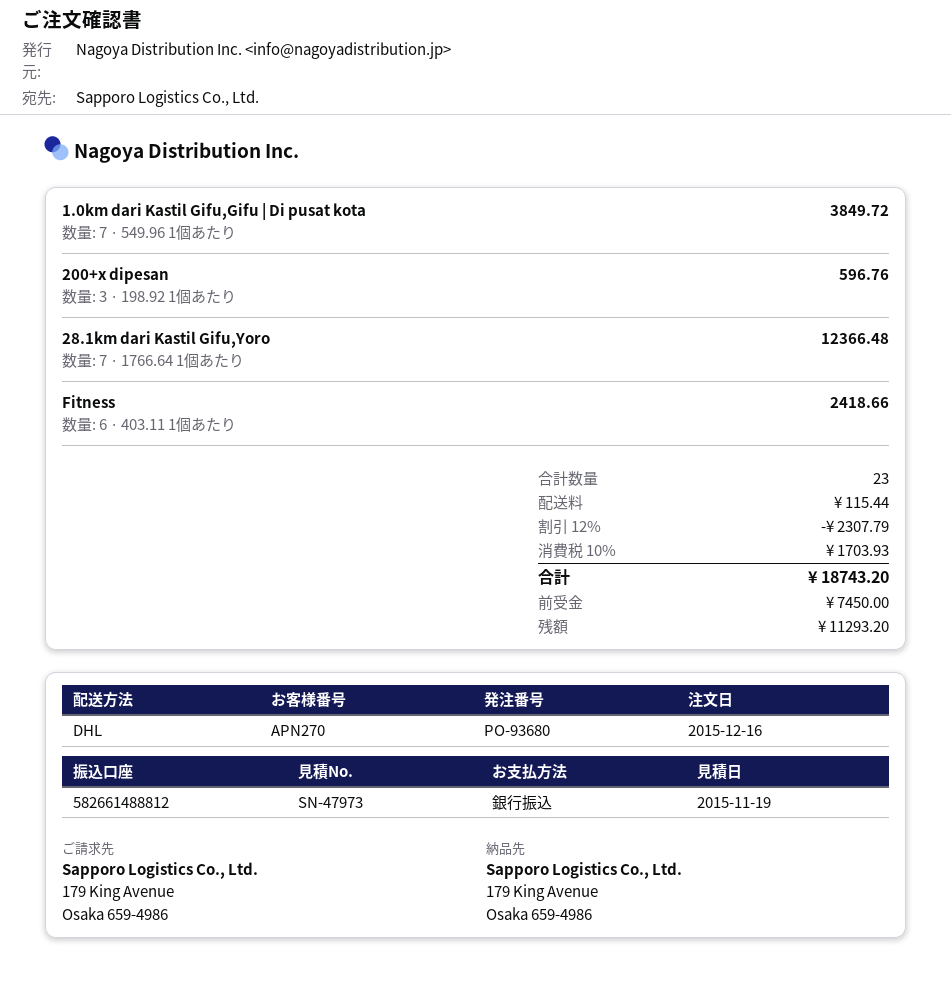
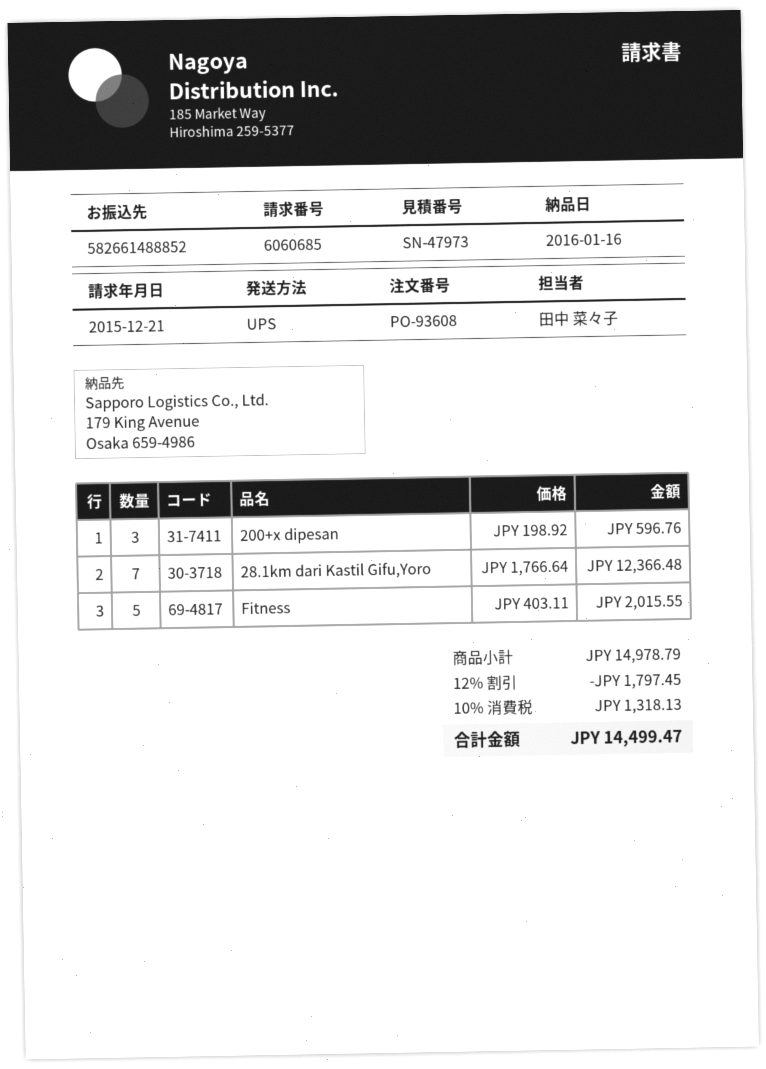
order number: PO-93680 -> PO-93608
bank account: 582661488812 -> 582661488852
shipping method: DHL -> UPS
1.0km dari Kastil Gifu,Gifu | Di pusat kota: 7 x 549.96 = 3849.72 -> none
Fitness: 6 x 403.11 = 2418.66 -> 5 x 403.11 = 2015.55
discount: 12% = 2307.79 -> 12% = 1797.45
shipping: 115.44 -> none
tax: 10% = 1703.93 -> 10% = 1318.13
total: 18743.20 -> 14499.47

